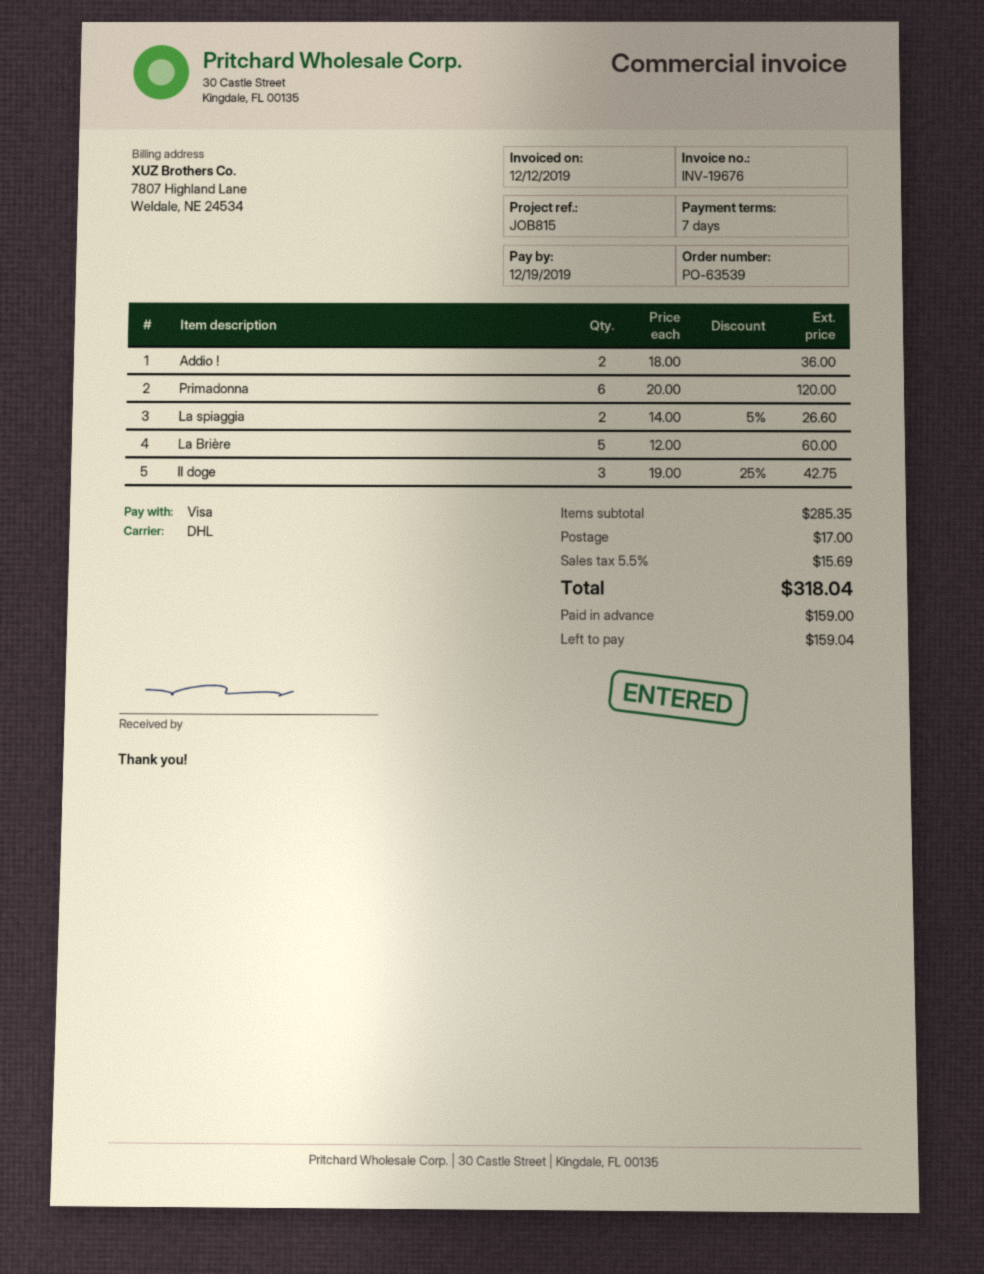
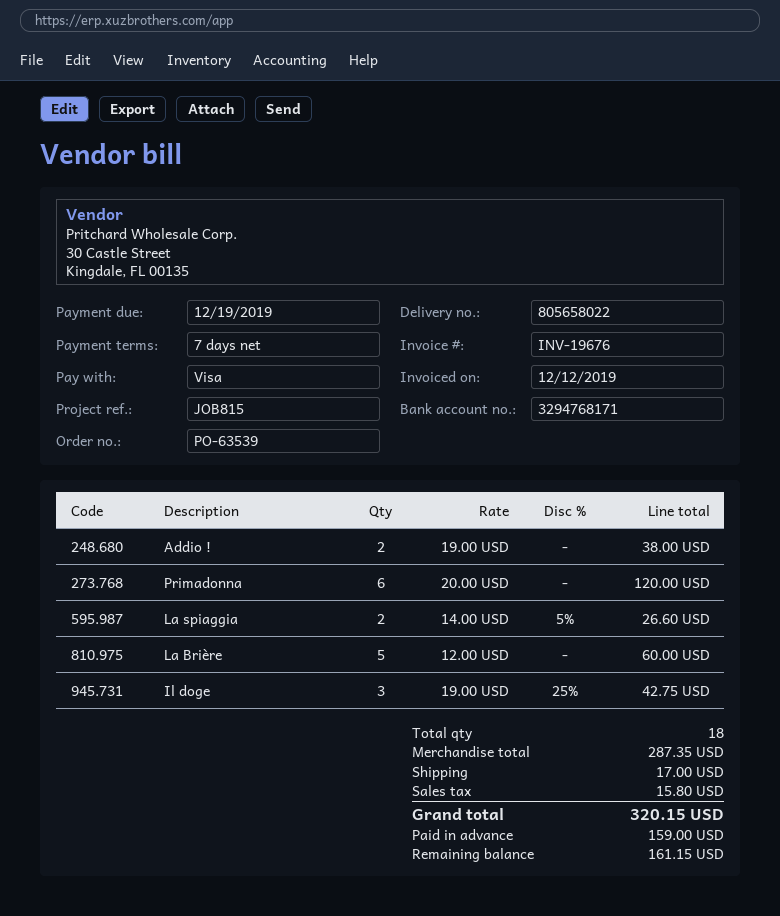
Addio !: 2 x 18.00 = 36.00 -> 2 x 19.00 = 38.00
subtotal: 285.35 -> 287.35
tax: 15.69 -> 15.80
total: 318.04 -> 320.15
balance: 159.04 -> 161.15

